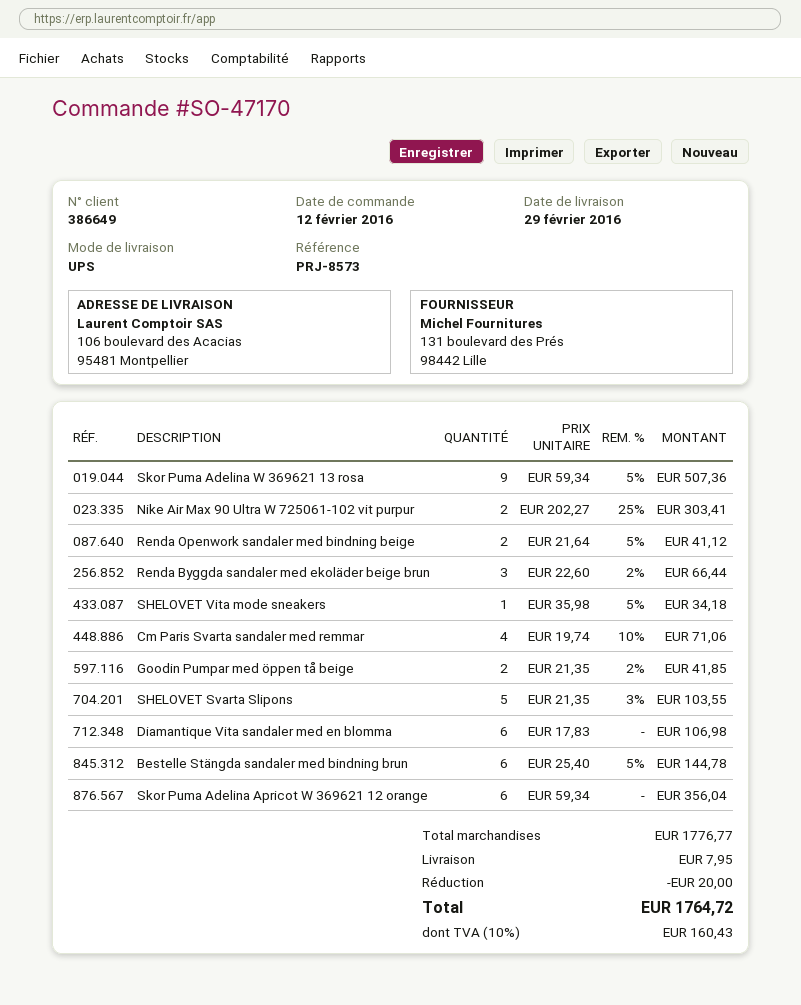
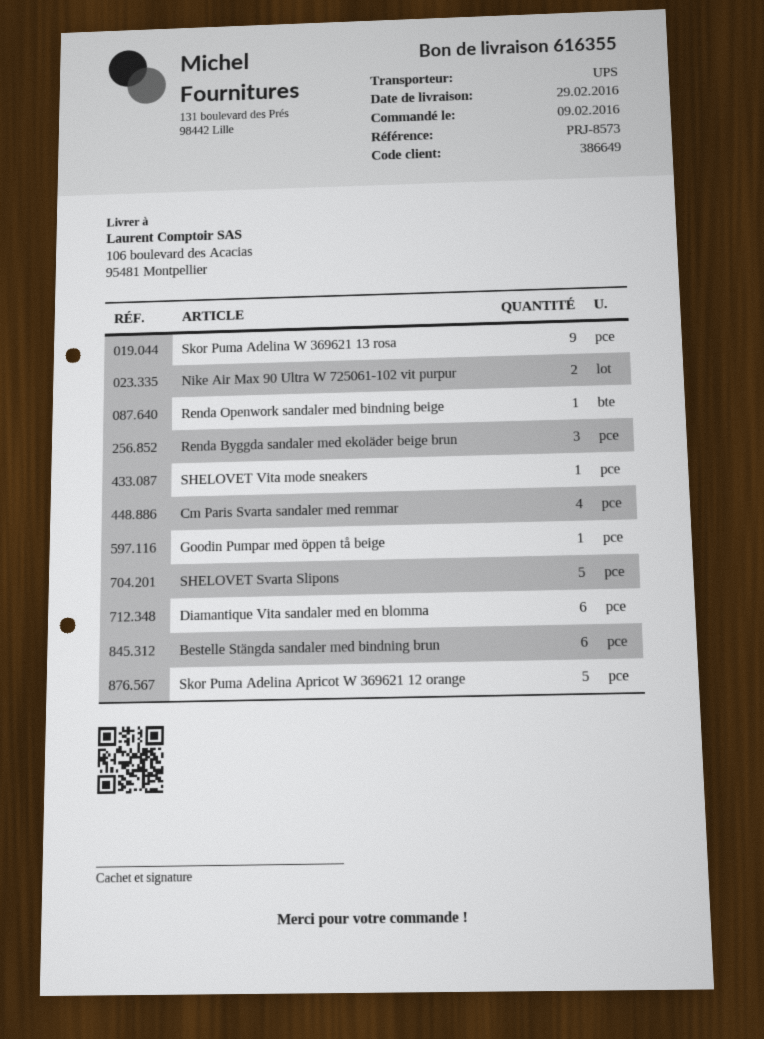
order date: 2016-02-12 -> 2016-02-09
Renda Openwork sandaler med bindning beige: 2 -> 1
Goodin Pumpar med öppen tå beige: 2 -> 1
Skor Puma Adelina Apricot W 369621 12 orange: 6 -> 5

